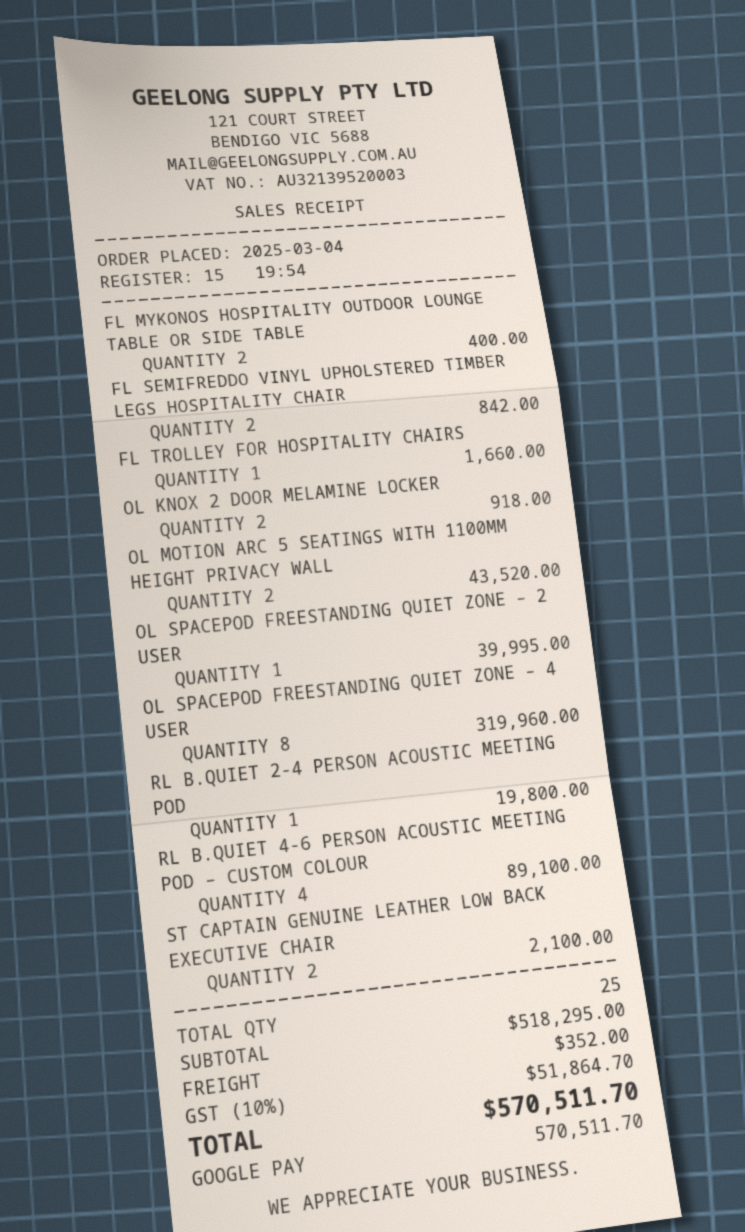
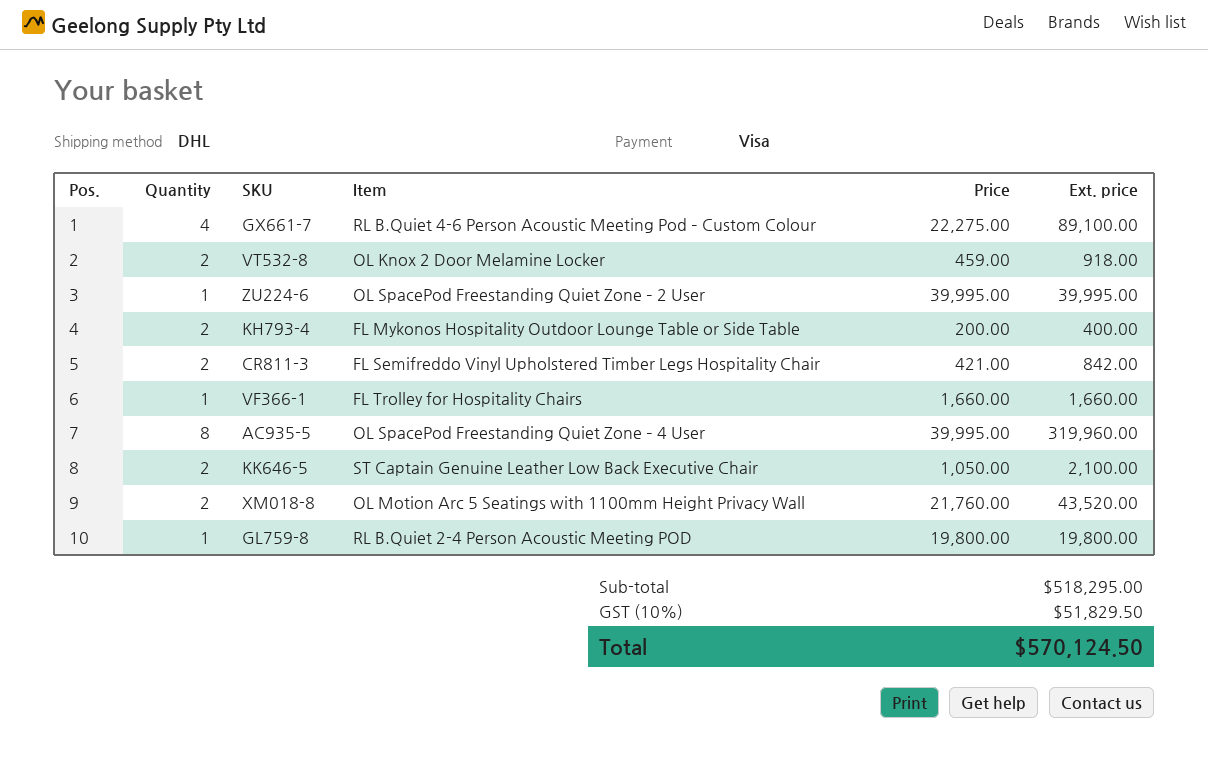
payment method: Google Pay -> Visa
shipping: 352.00 -> none
tax: 10% = 51864.70 -> 10% = 51829.50
total: 570511.70 -> 570124.50

